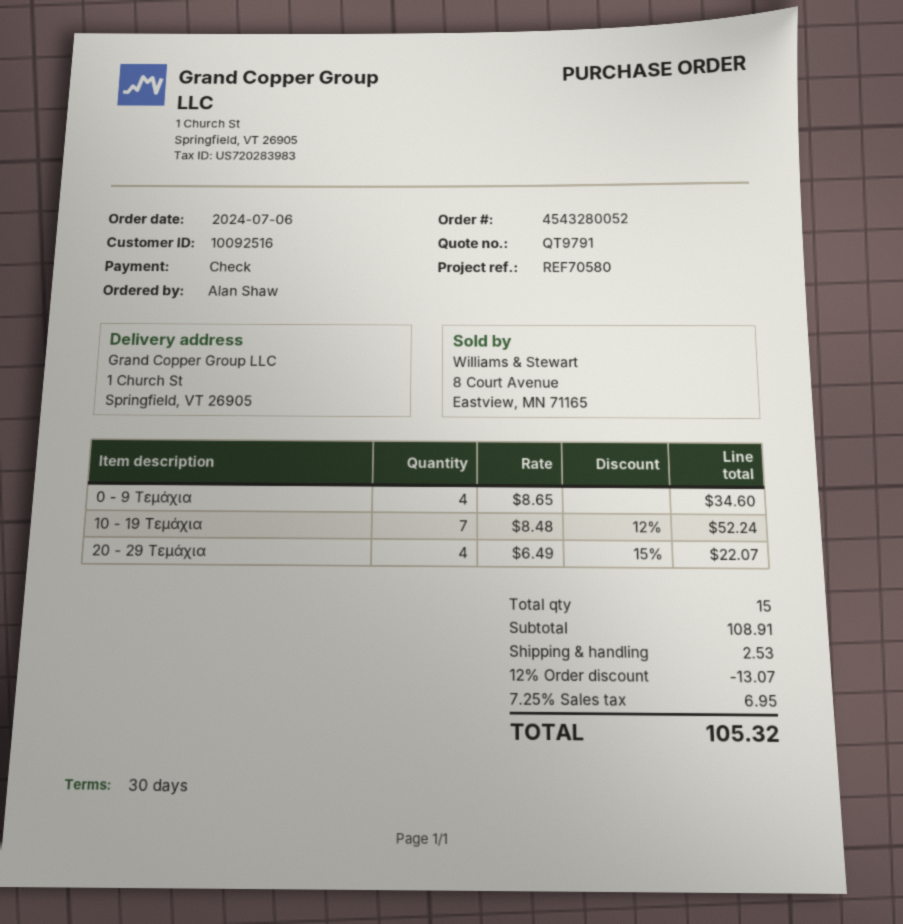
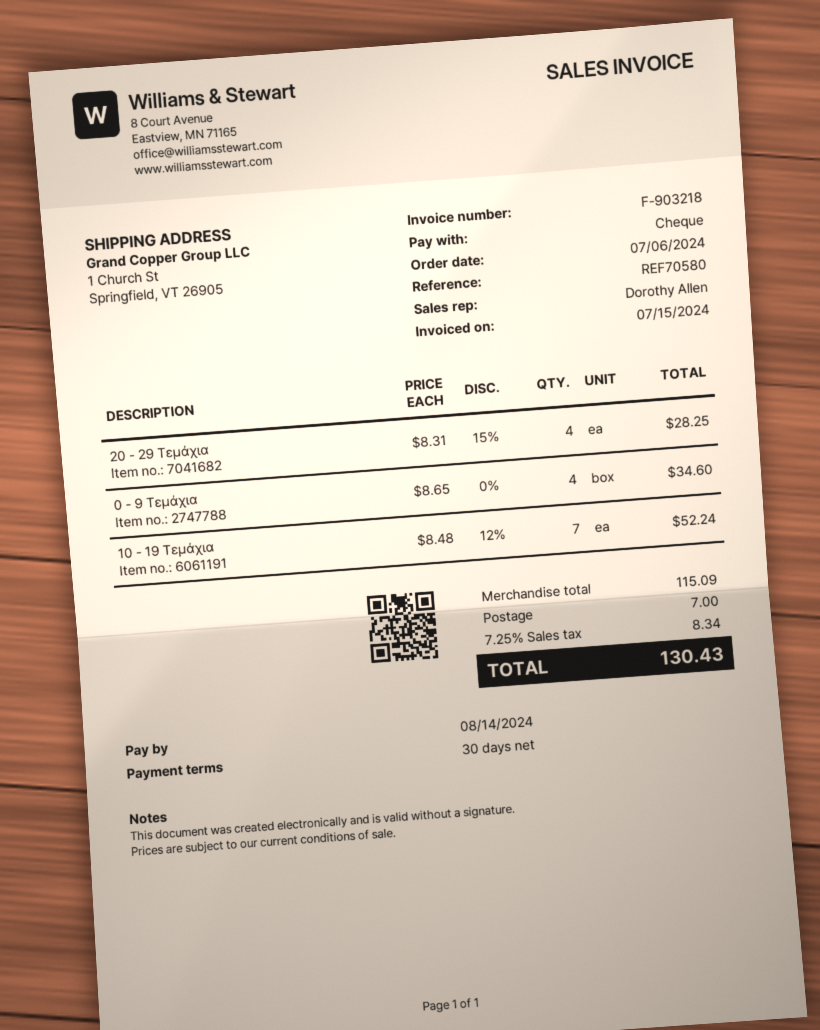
20 - 29 Τεμάχια: 4 x 6.49 - 15% = 22.07 -> 4 x 8.31 - 15% = 28.25
subtotal: 108.91 -> 115.09
discount: 12% = 13.07 -> none
shipping: 2.53 -> 7.00
tax: 7.25% = 6.95 -> 7.25% = 8.34
total: 105.32 -> 130.43

